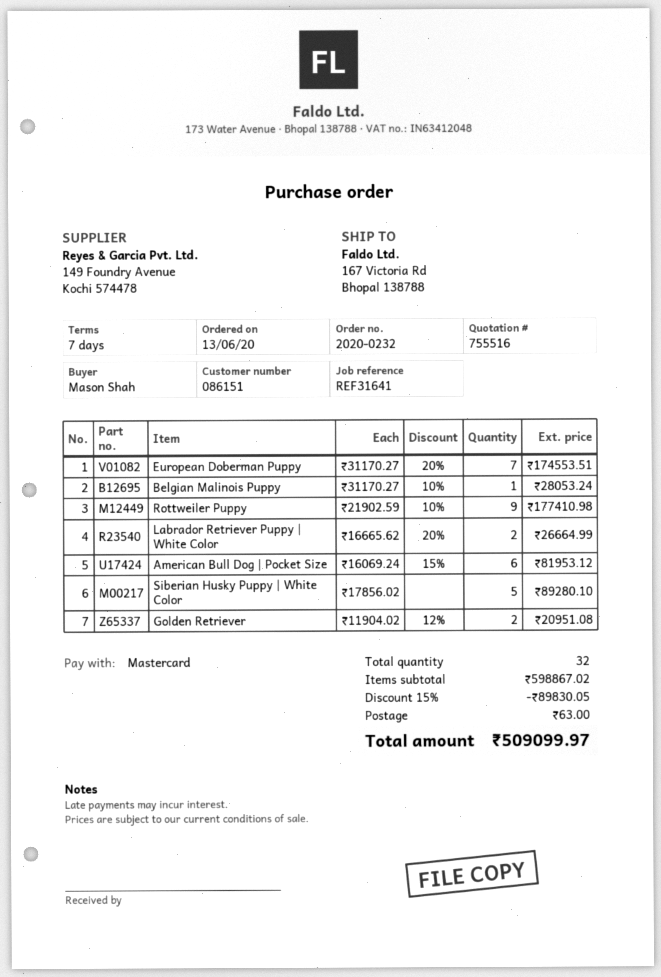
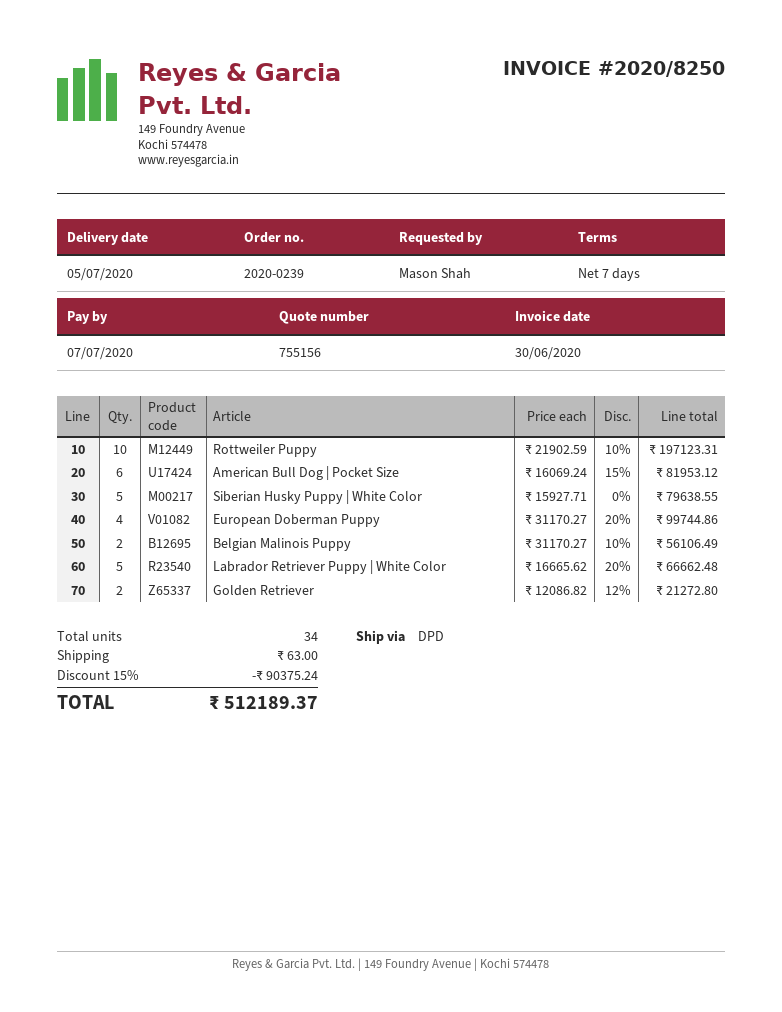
quote number: 755516 -> 755156
order number: 2020-0232 -> 2020-0239
European Doberman Puppy: 7 x 31170.27 - 20% = 174553.51 -> 4 x 31170.27 - 20% = 99744.86
Belgian Malinois Puppy: 1 x 31170.27 - 10% = 28053.24 -> 2 x 31170.27 - 10% = 56106.49
Rottweiler Puppy: 9 x 21902.59 - 10% = 177410.98 -> 10 x 21902.59 - 10% = 197123.31
Labrador Retriever Puppy | White Color: 2 x 16665.62 - 20% = 26664.99 -> 5 x 16665.62 - 20% = 66662.48
Siberian Husky Puppy | White Color: 5 x 17856.02 = 89280.10 -> 5 x 15927.71 = 79638.55
Golden Retriever: 2 x 11904.02 - 12% = 20951.08 -> 2 x 12086.82 - 12% = 21272.80
total quantity: 32 -> 34
discount: 15% = 89830.05 -> 15% = 90375.24
total: 509099.97 -> 512189.37

